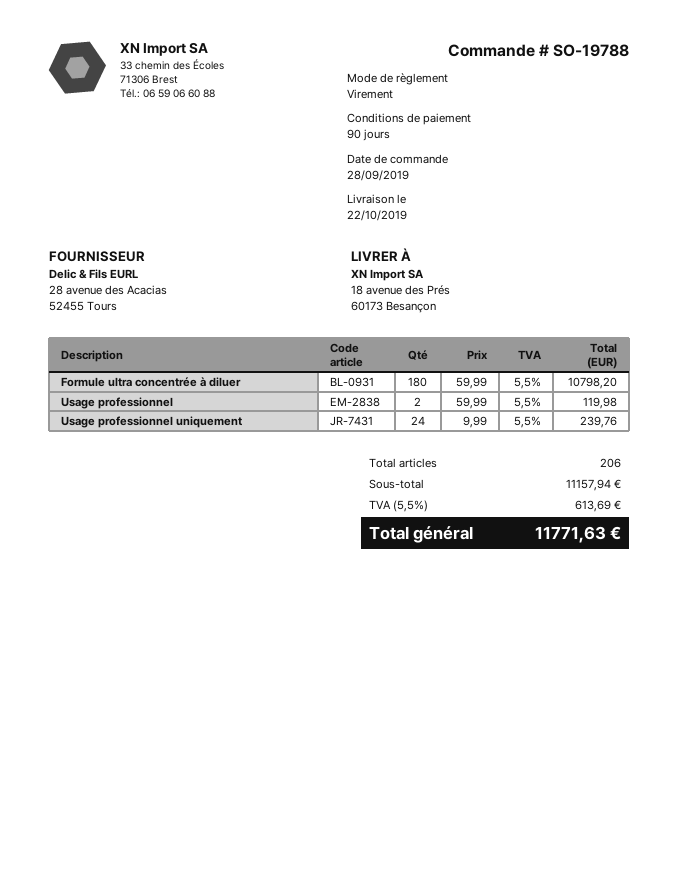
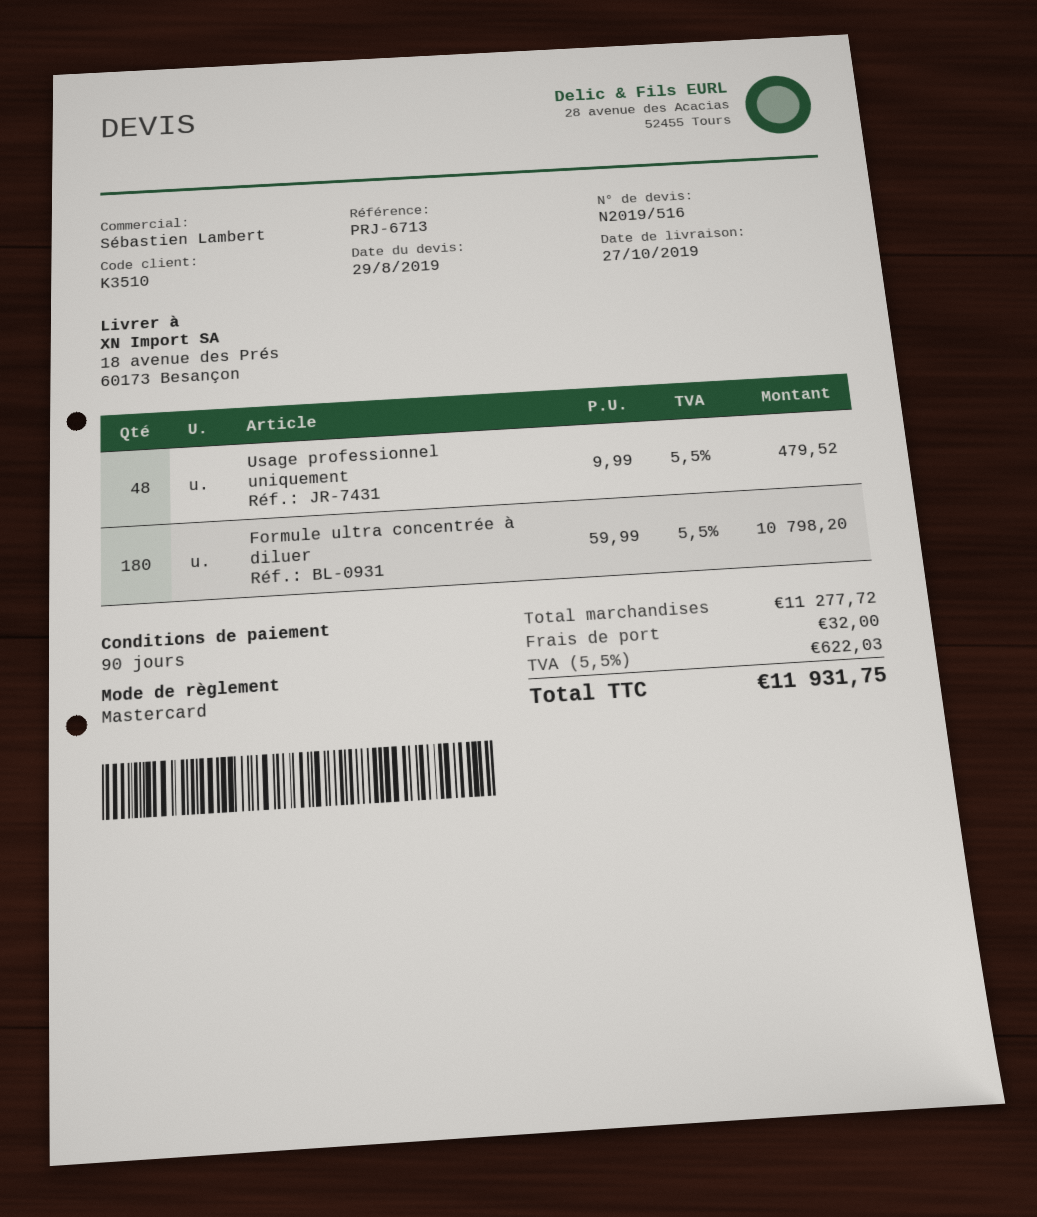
delivery date: 2019-10-22 -> 2019-10-27
payment method: bank transfer -> Mastercard
Usage professionnel: 2 x 59.99 = 119.98 -> none
Usage professionnel uniquement: 24 x 9.99 = 239.76 -> 48 x 9.99 = 479.52
subtotal: 11157.94 -> 11277.72
shipping: none -> 32.00
tax: 5.5% = 613.69 -> 5.5% = 622.03
total: 11771.63 -> 11931.75

